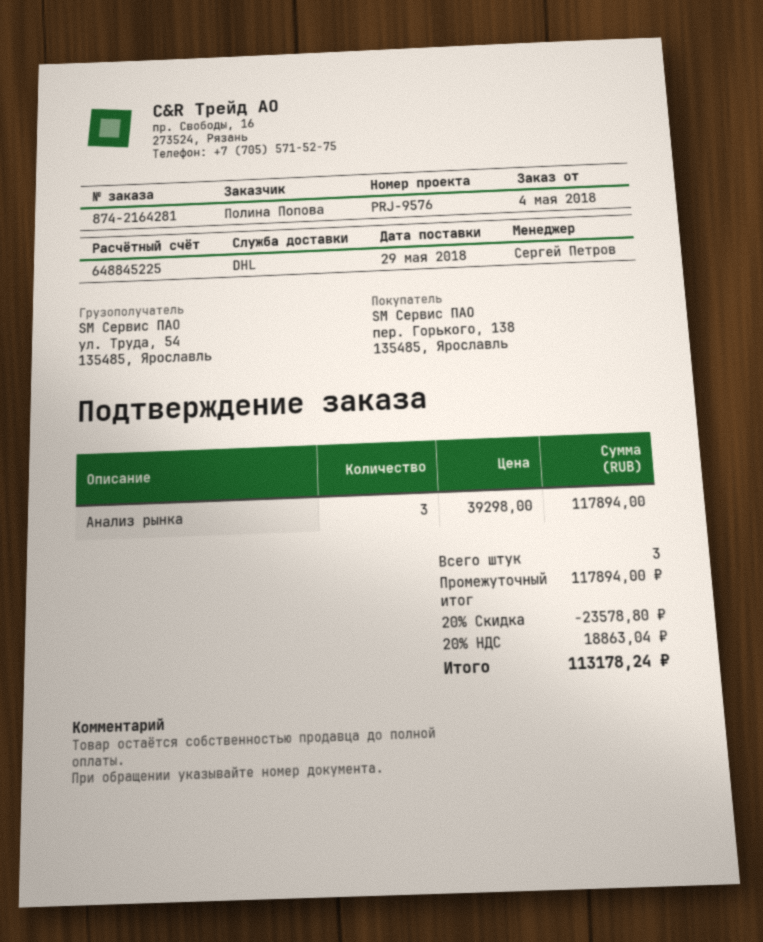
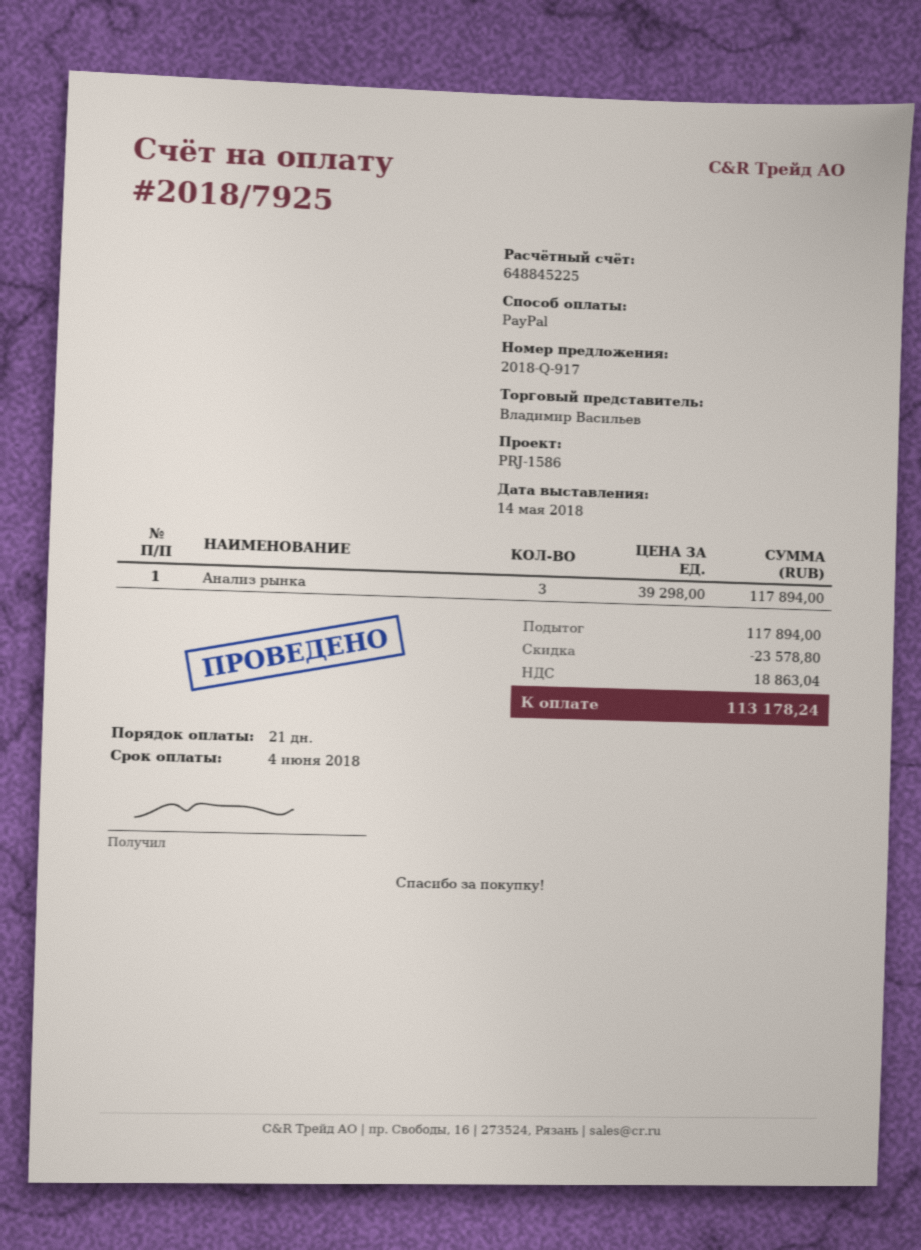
reference: PRJ-9576 -> PRJ-1586
sales rep: Сергей Петров -> Владимир Васильев

